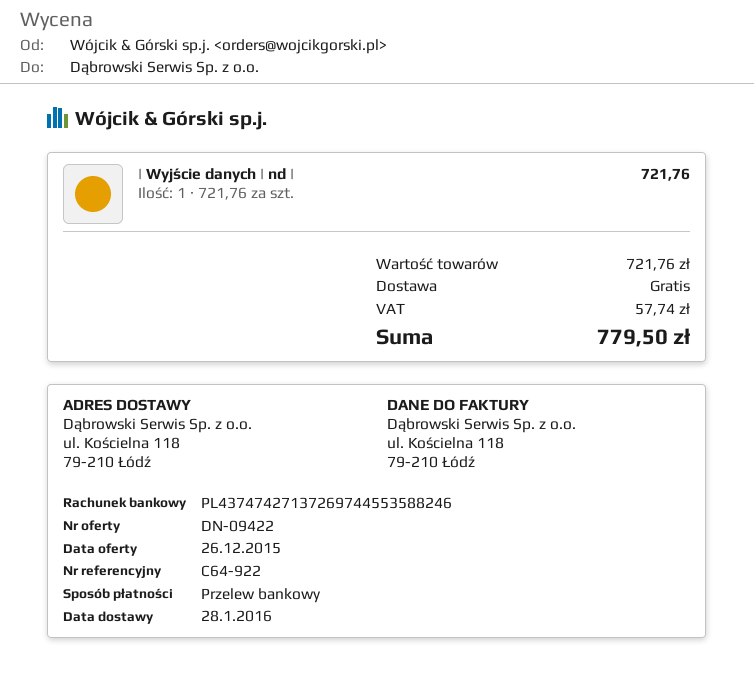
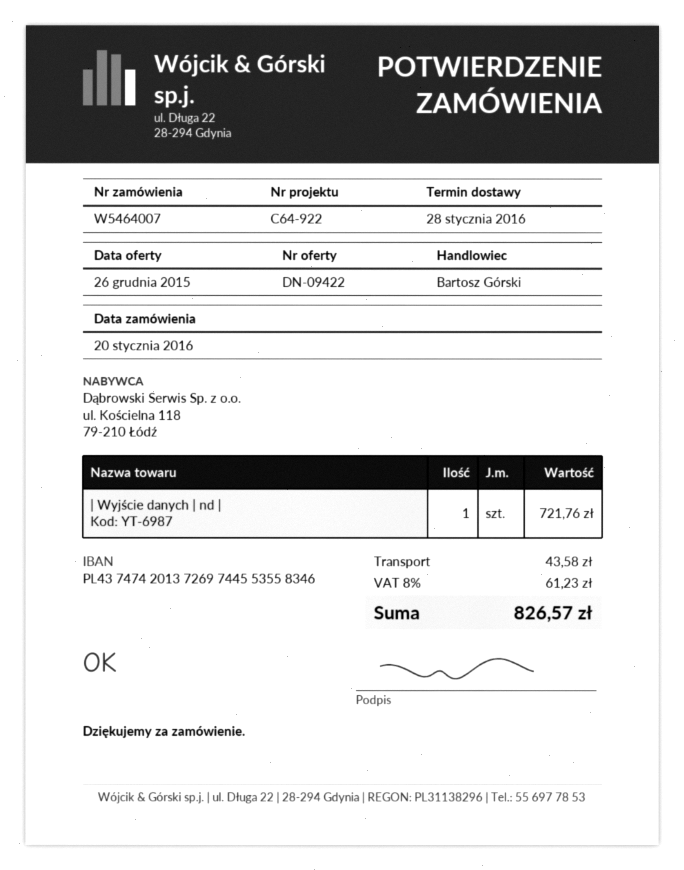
bank account: PL43747427137269744553588246 -> PL43747420137269744553558346
shipping: 0.00 -> 43.58
tax: 57.74 -> 61.23
total: 779.50 -> 826.57

